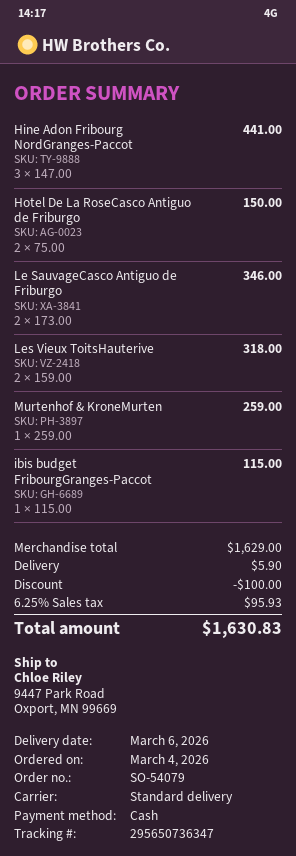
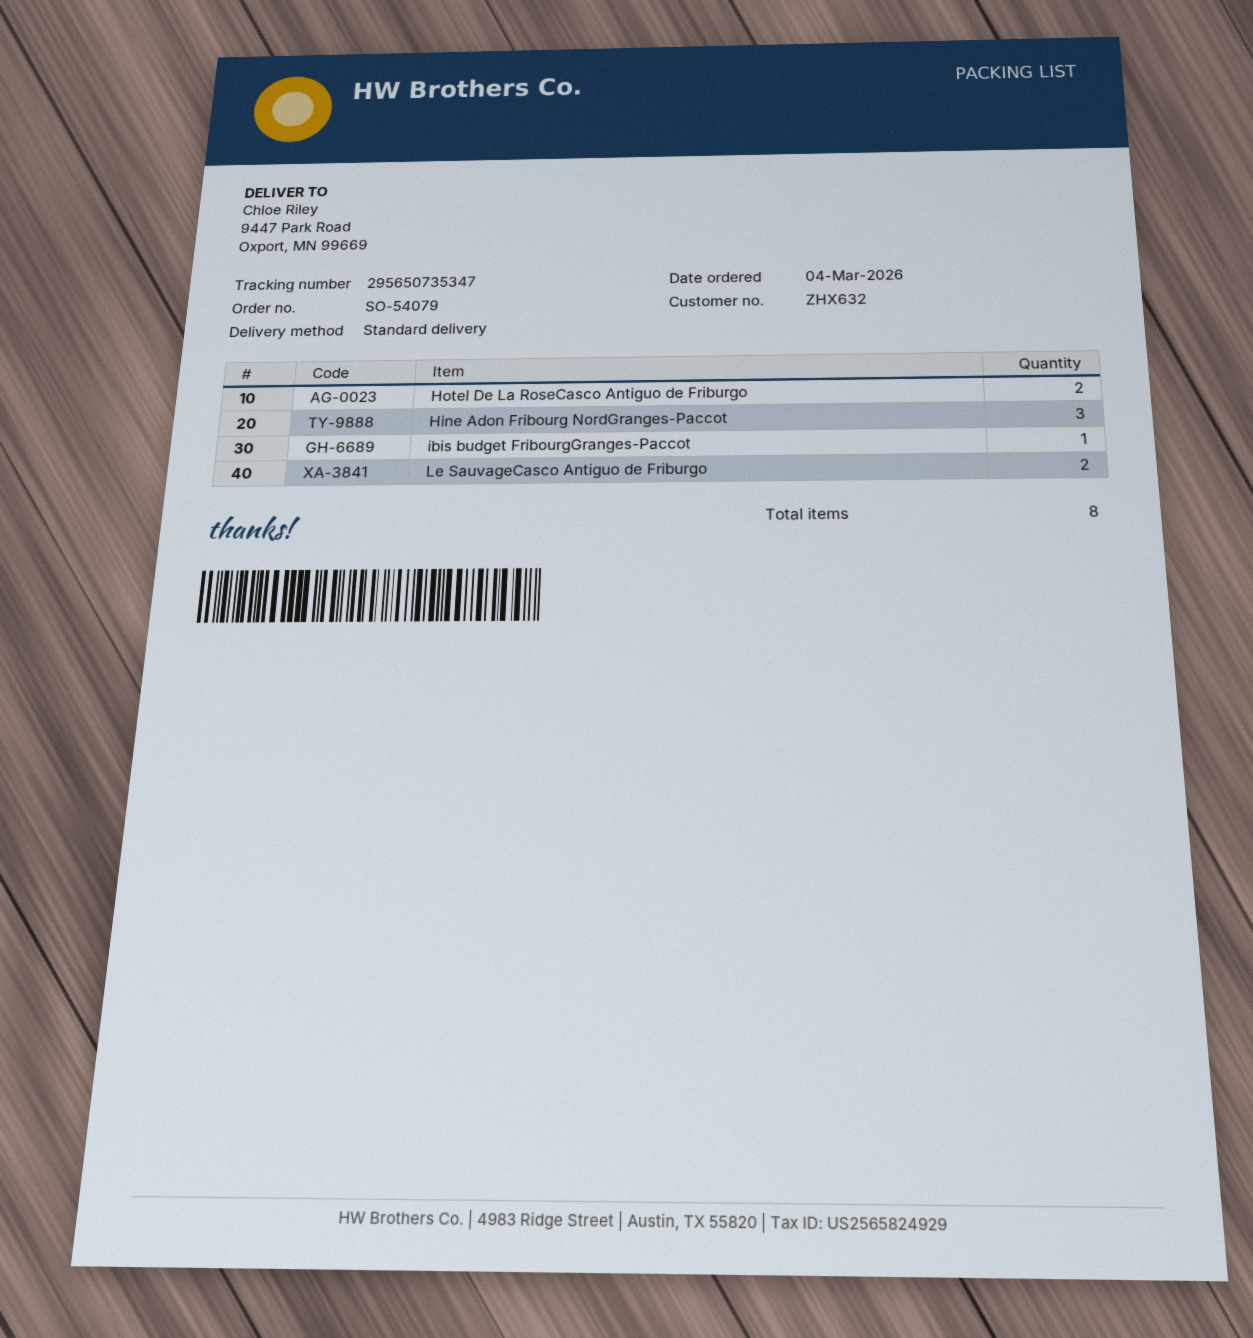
tracking number: 295650736347 -> 295650735347
Les Vieux ToitsHauterive: 2 -> none
Murtenhof & KroneMurten: 1 -> none

